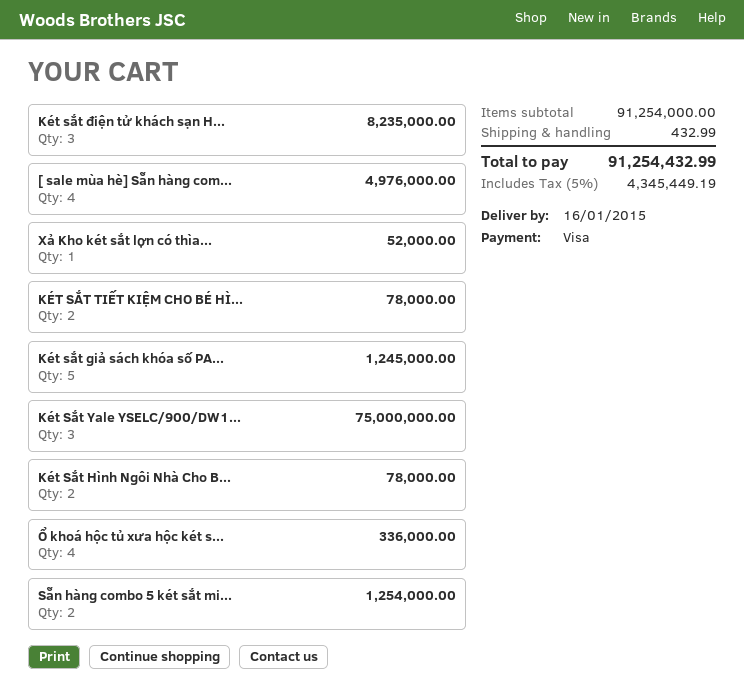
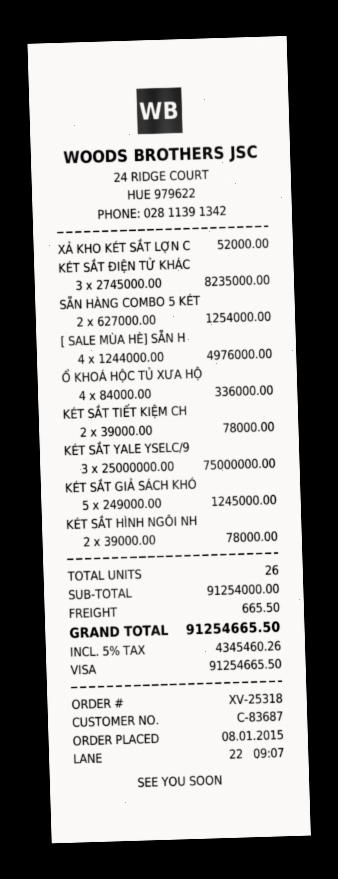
shipping: 432.99 -> 665.50
tax: 5% = 4345449.19 -> 5% = 4345460.26
total: 91254432.99 -> 91254665.50

